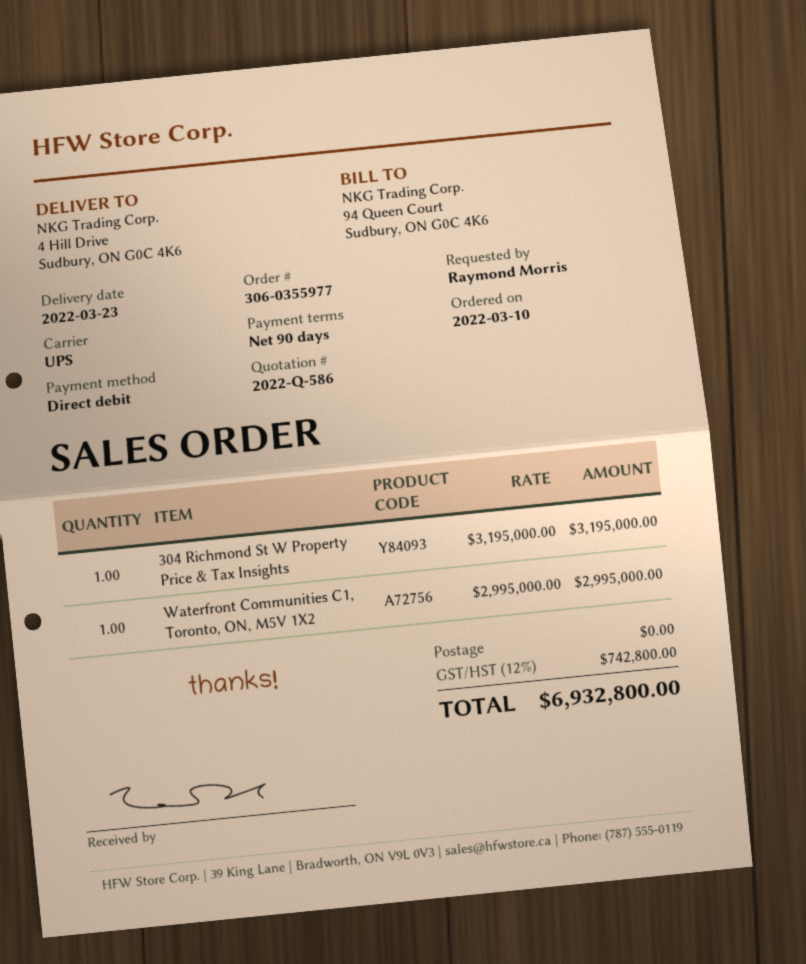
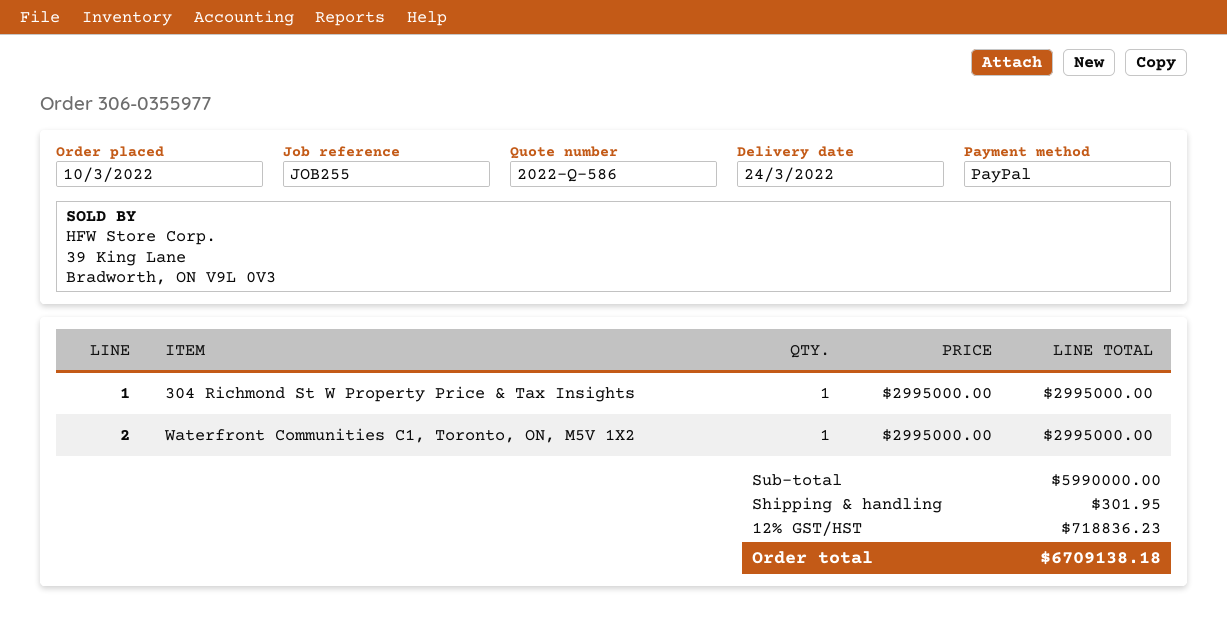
delivery date: 2022-03-23 -> 2022-03-24
payment method: direct debit -> PayPal
304 Richmond St W Property Price & Tax Insights: 1 x 3195000.00 = 3195000.00 -> 1 x 2995000.00 = 2995000.00
shipping: 0.00 -> 301.95
tax: 12% = 742800.00 -> 12% = 718836.23
total: 6932800.00 -> 6709138.18

